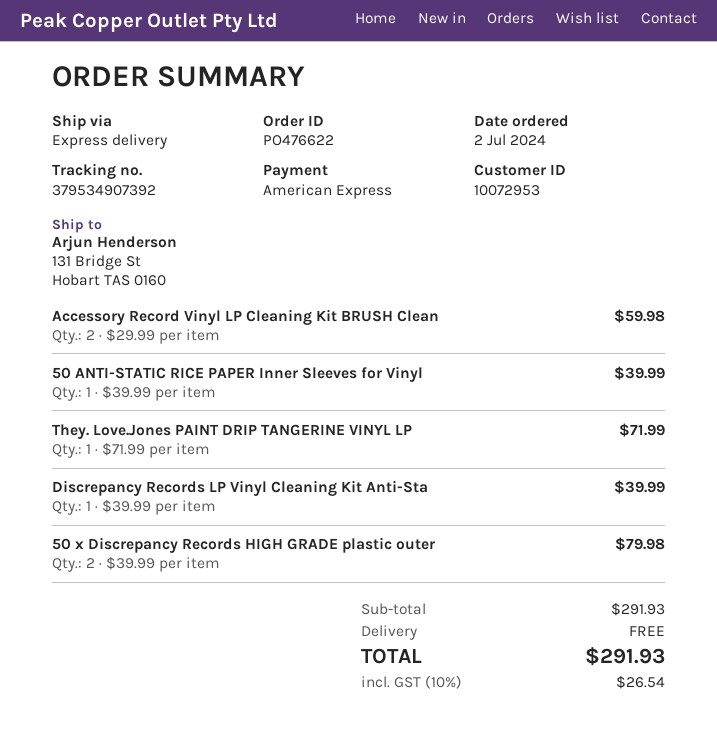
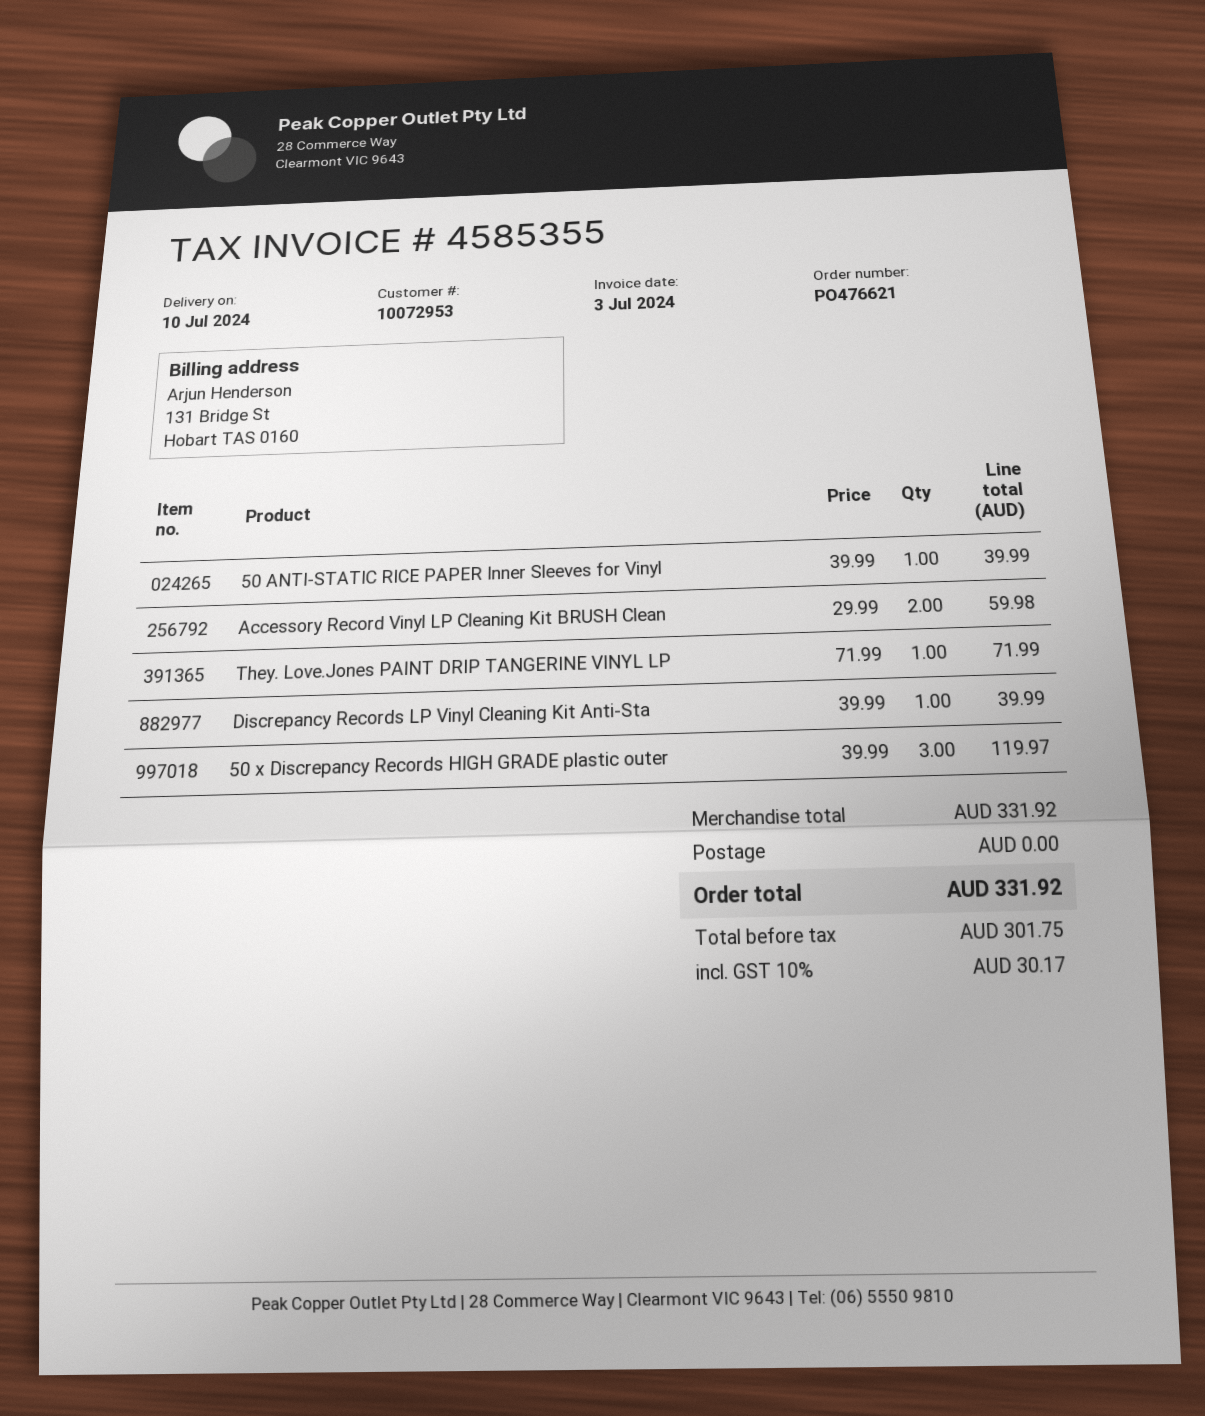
order number: PO476622 -> PO476621
50 x Discrepancy Records HIGH GRADE plastic outer: 2 x 39.99 = 79.98 -> 3 x 39.99 = 119.97
subtotal: 291.93 -> 331.92
tax: 10% = 26.54 -> 10% = 30.17
total: 291.93 -> 331.92

